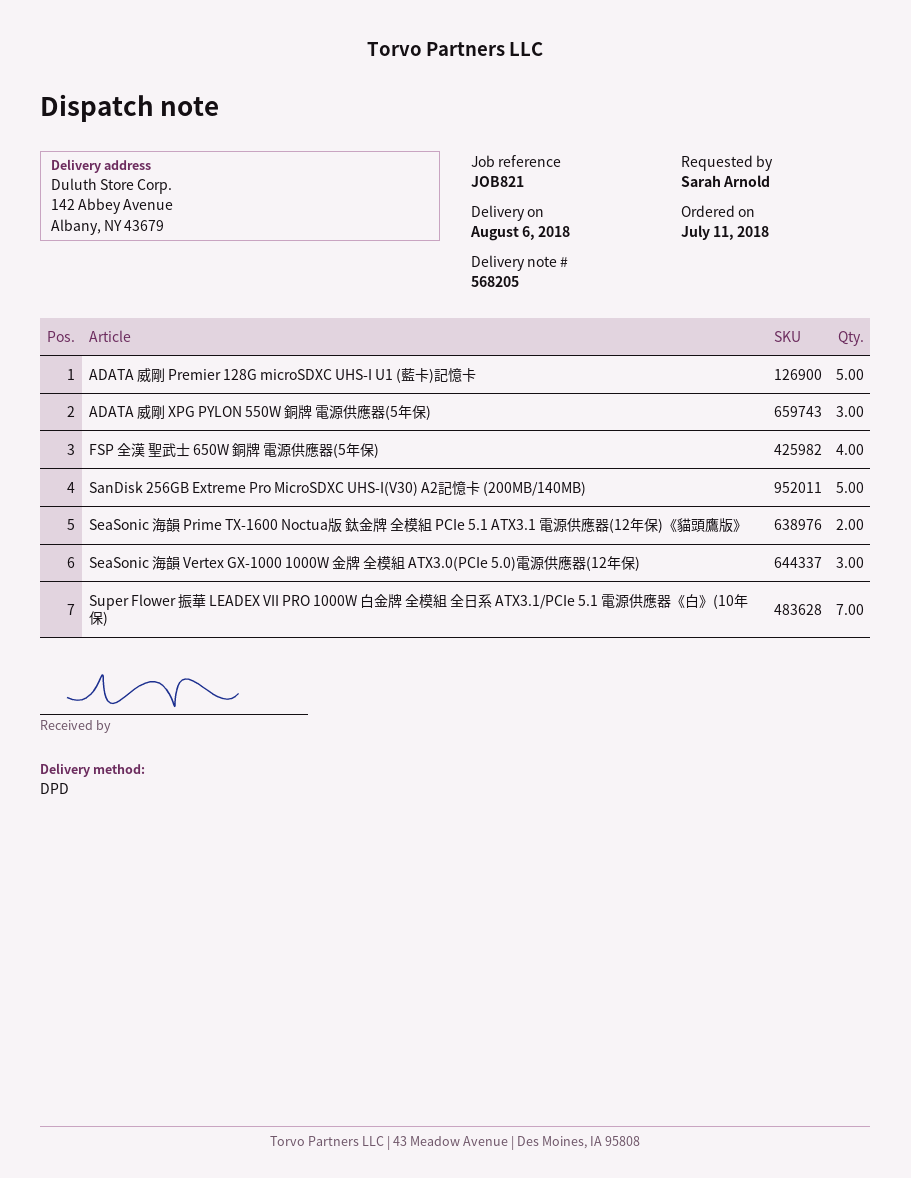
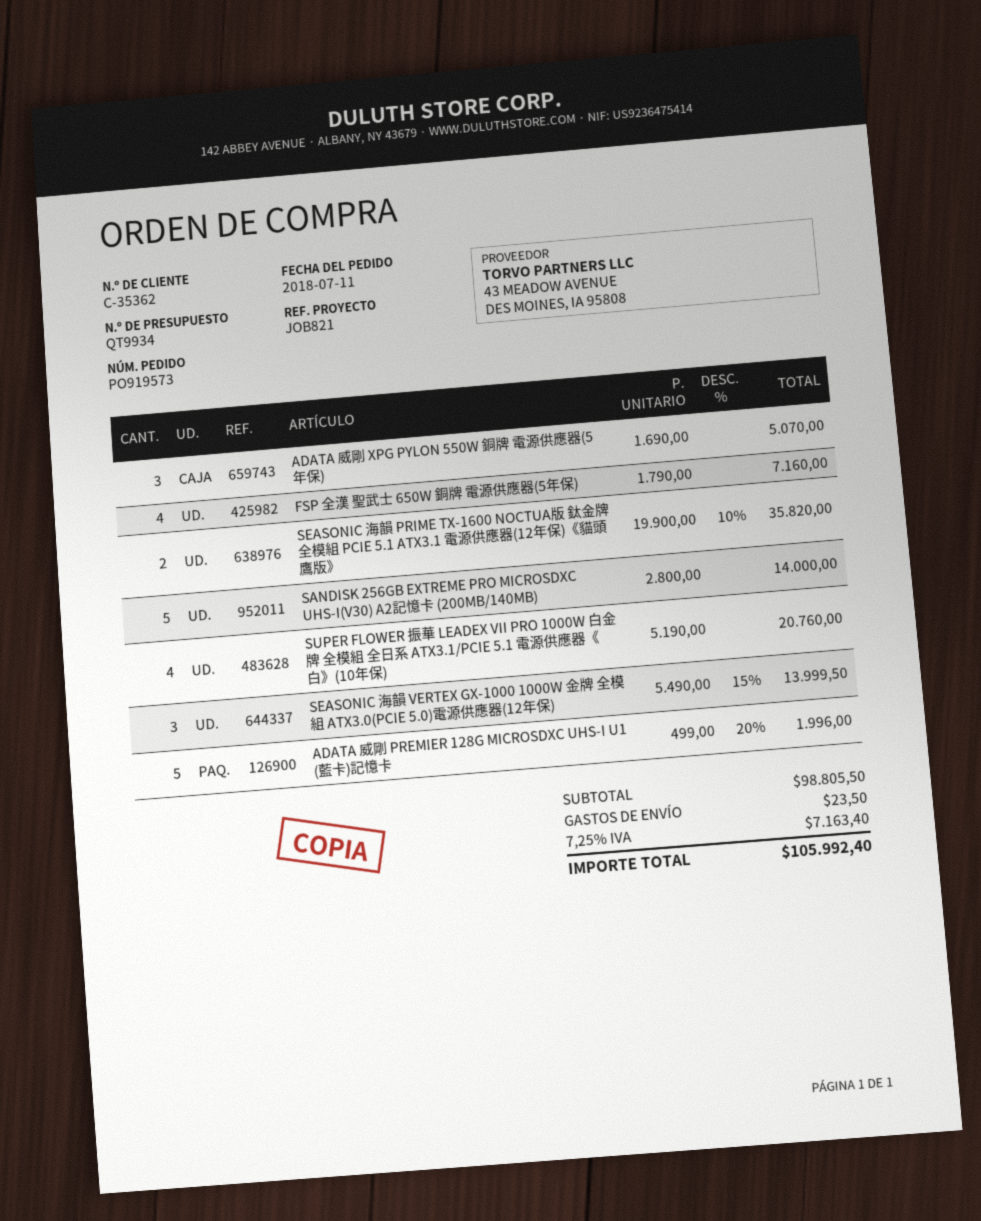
Super Flower 振華 LEADEX VII PRO 1000W 白金牌 全模組 全日系 ATX3.1/PCIe 5.1 電源供應器《白》(10年保): 7 -> 4

